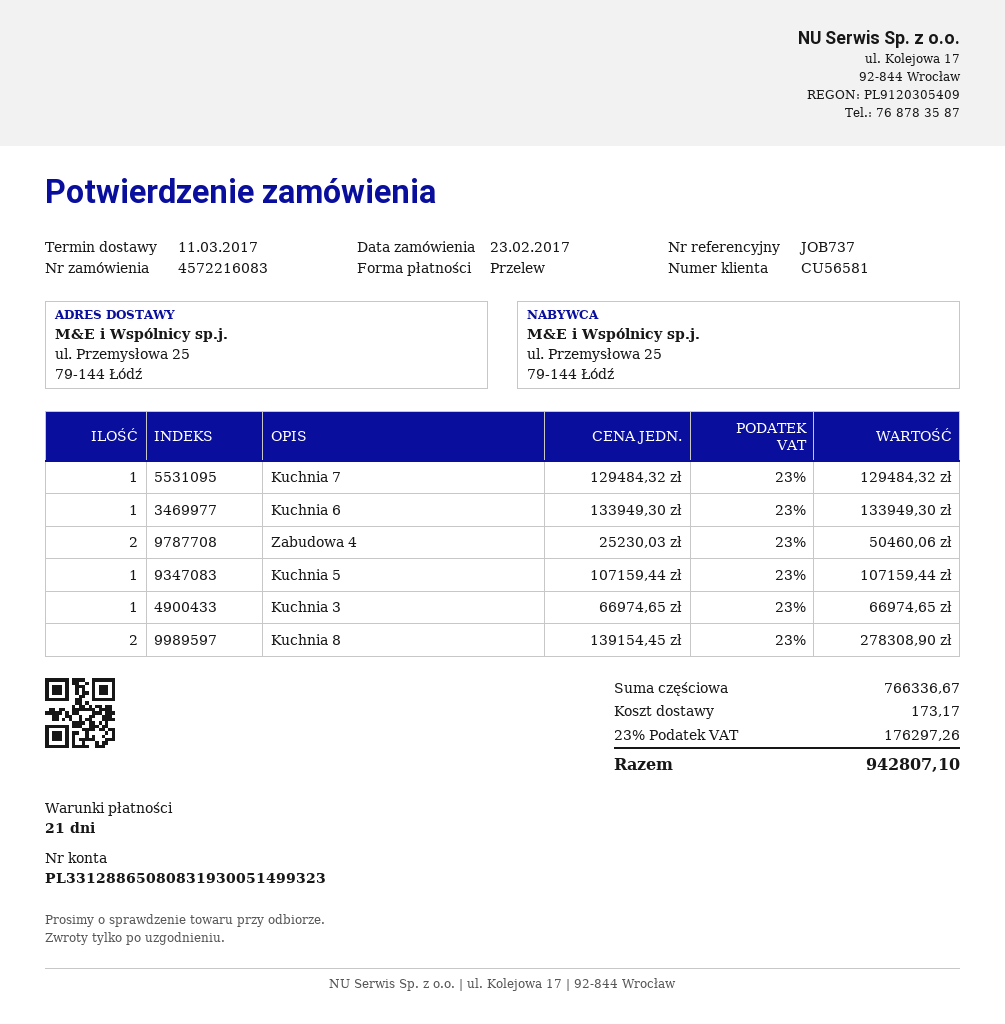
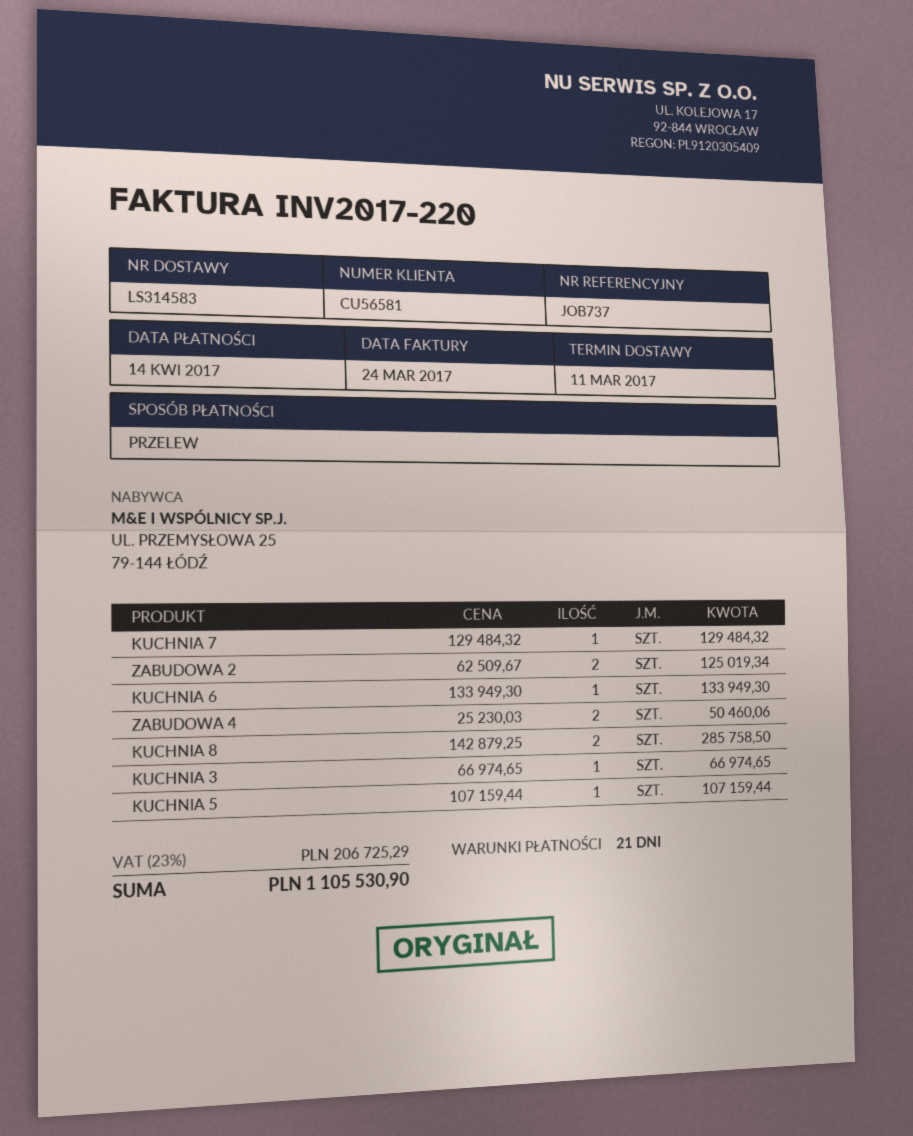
Kuchnia 8: 2 x 139154.45 = 278308.90 -> 2 x 142879.25 = 285758.50
ZABUDOWA 2: none -> 2 x 62509.67 = 125019.34
shipping: 173.17 -> none
tax: 23% = 176297.26 -> 23% = 206725.29
total: 942807.10 -> 1105530.90

